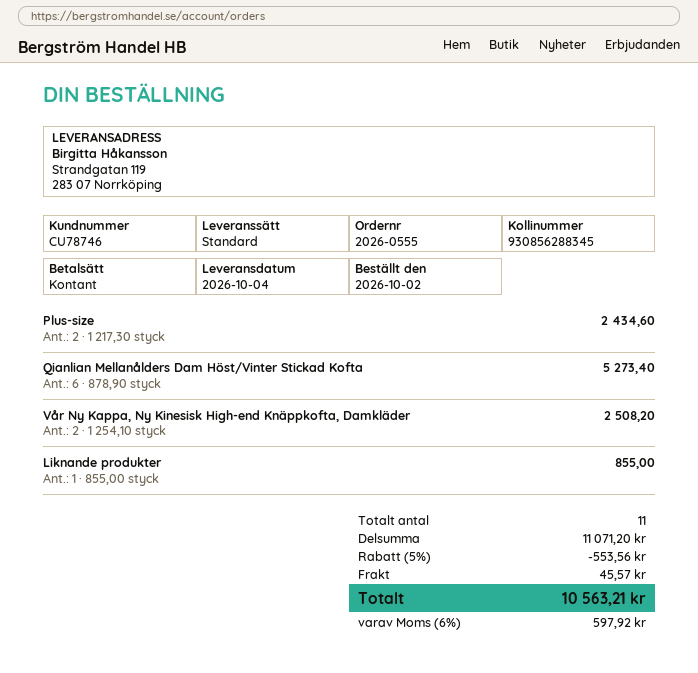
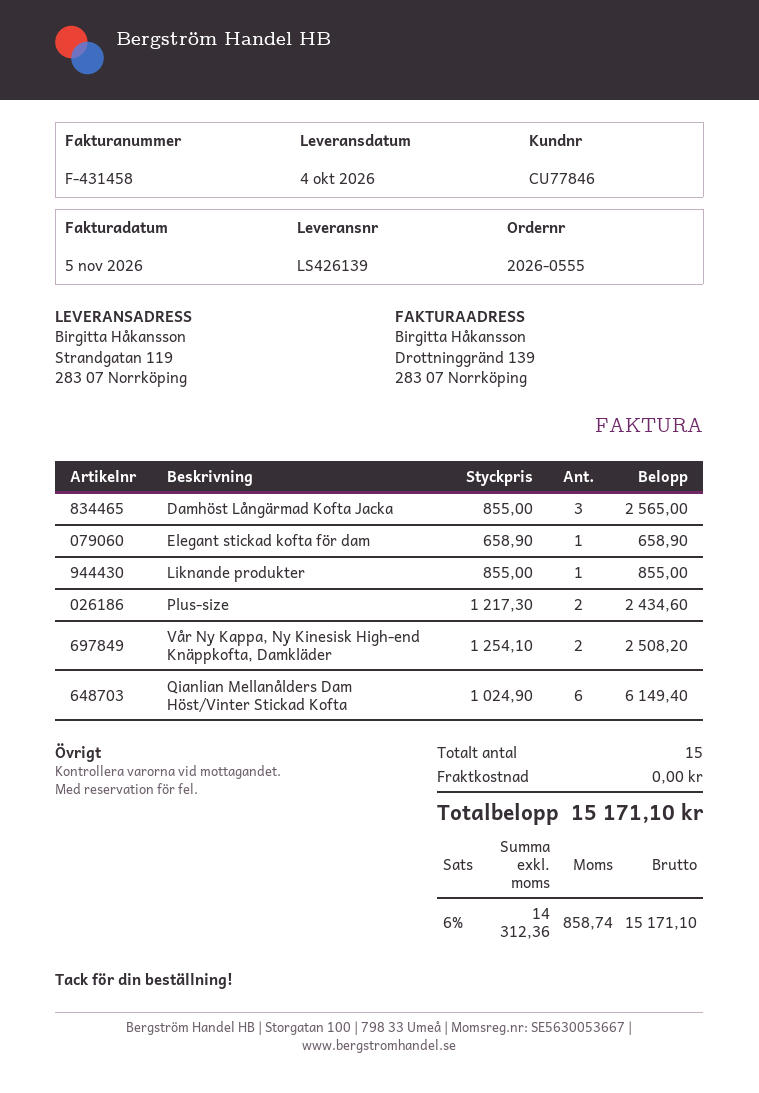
customer number: CU78746 -> CU77846
Qianlian Mellanålders Dam Höst/Vinter Stickad Kofta: 6 x 878.90 = 5273.40 -> 6 x 1024.90 = 6149.40
Damhöst Långärmad Kofta Jacka: none -> 3 x 855.00 = 2565.00
Elegant stickad kofta för dam: none -> 1 x 658.90 = 658.90
total quantity: 11 -> 15
discount: 5% = 553.56 -> none
shipping: 45.57 -> 0.00
tax: 6% = 597.92 -> 6% = 858.74
total: 10563.21 -> 15171.10

